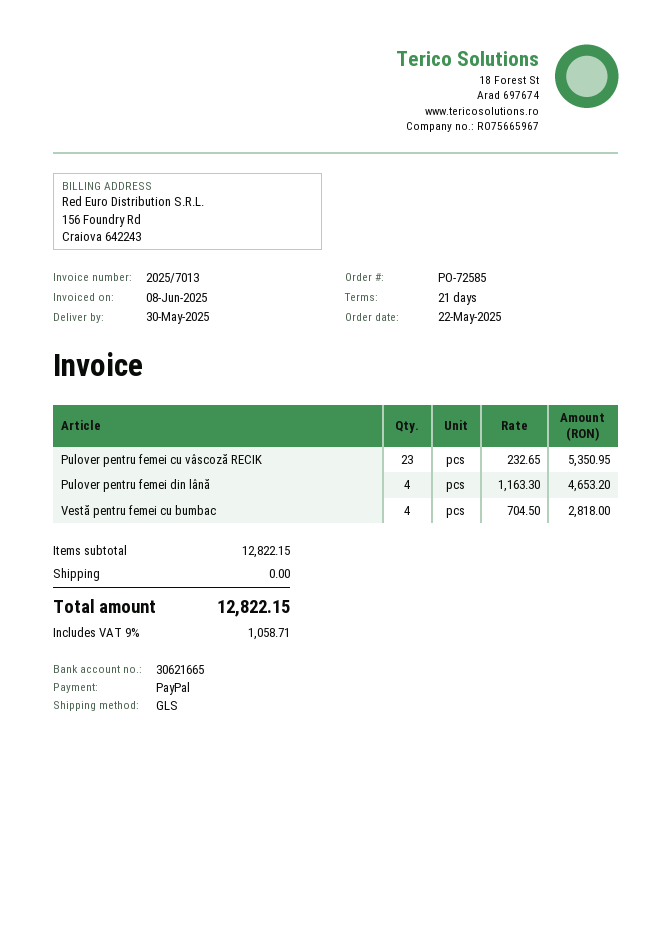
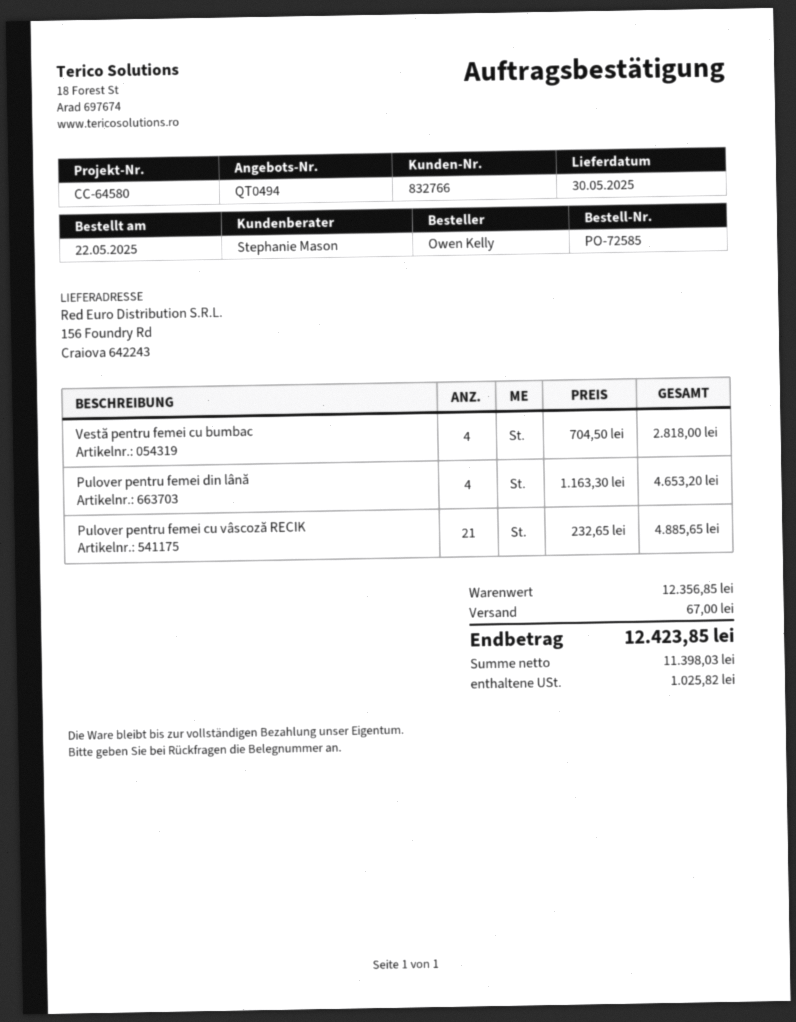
Pulover pentru femei cu vâscoză RECIK: 23 x 232.65 = 5350.95 -> 21 x 232.65 = 4885.65
subtotal: 12822.15 -> 12356.85
shipping: 0.00 -> 67.00
tax: 1058.71 -> 1025.82
total: 12822.15 -> 12423.85

